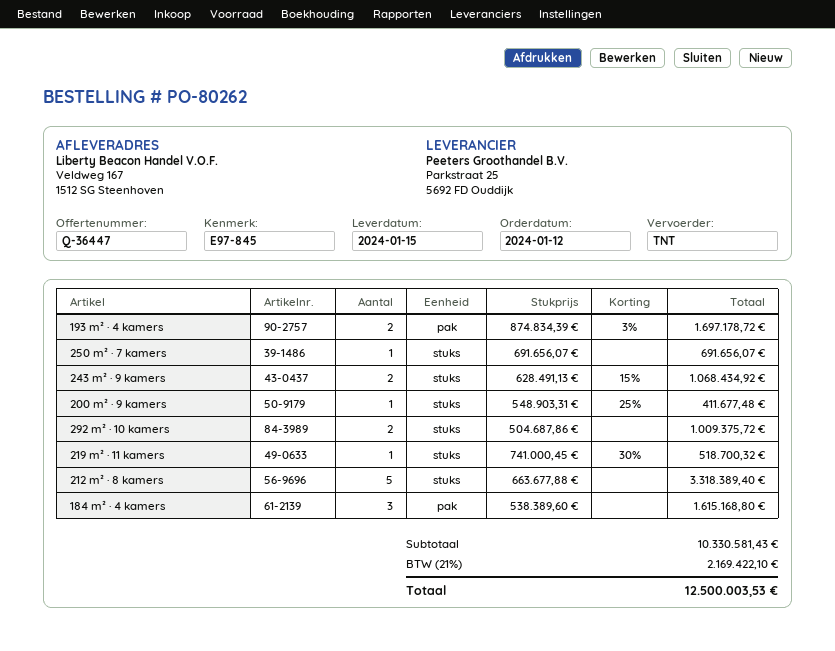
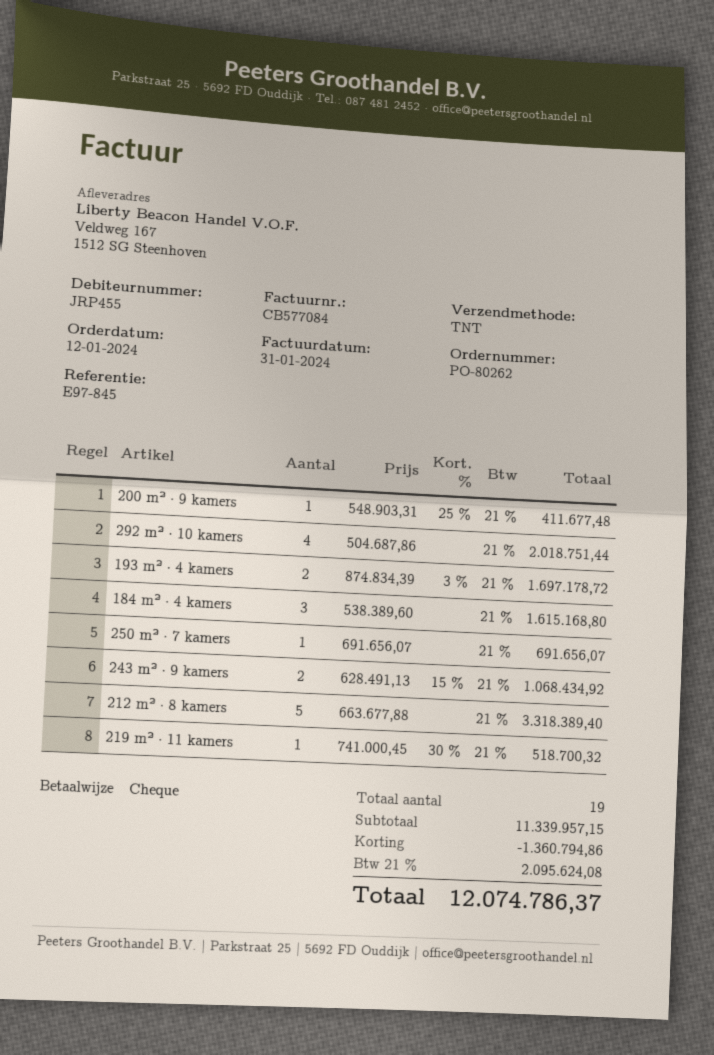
292 m² · 10 kamers: 2 x 504687.86 = 1009375.72 -> 4 x 504687.86 = 2018751.44
subtotal: 10330581.43 -> 11339957.15
discount: none -> 1360794.86
tax: 21% = 2169422.10 -> 21% = 2095624.08
total: 12500003.53 -> 12074786.37

